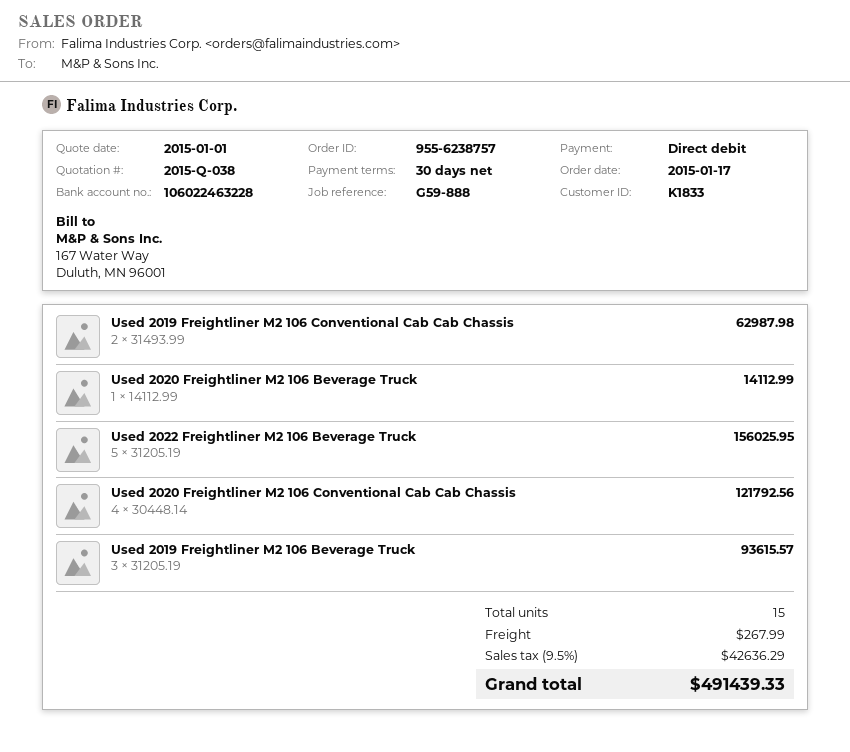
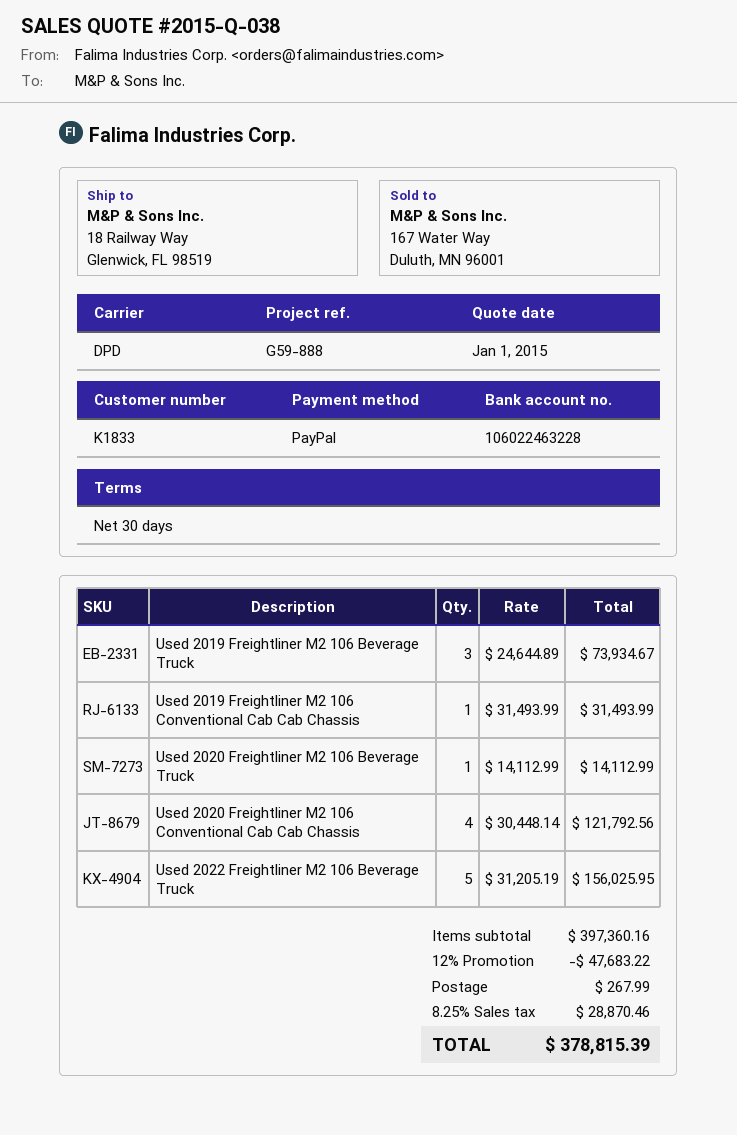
payment method: direct debit -> PayPal
Used 2019 Freightliner M2 106 Conventional Cab Cab Chassis: 2 x 31493.99 = 62987.98 -> 1 x 31493.99 = 31493.99
Used 2019 Freightliner M2 106 Beverage Truck: 3 x 31205.19 = 93615.57 -> 3 x 24644.89 = 73934.67
discount: none -> 12% = 47683.22
tax: 9.5% = 42636.29 -> 8.25% = 28870.46
total: 491439.33 -> 378815.39

